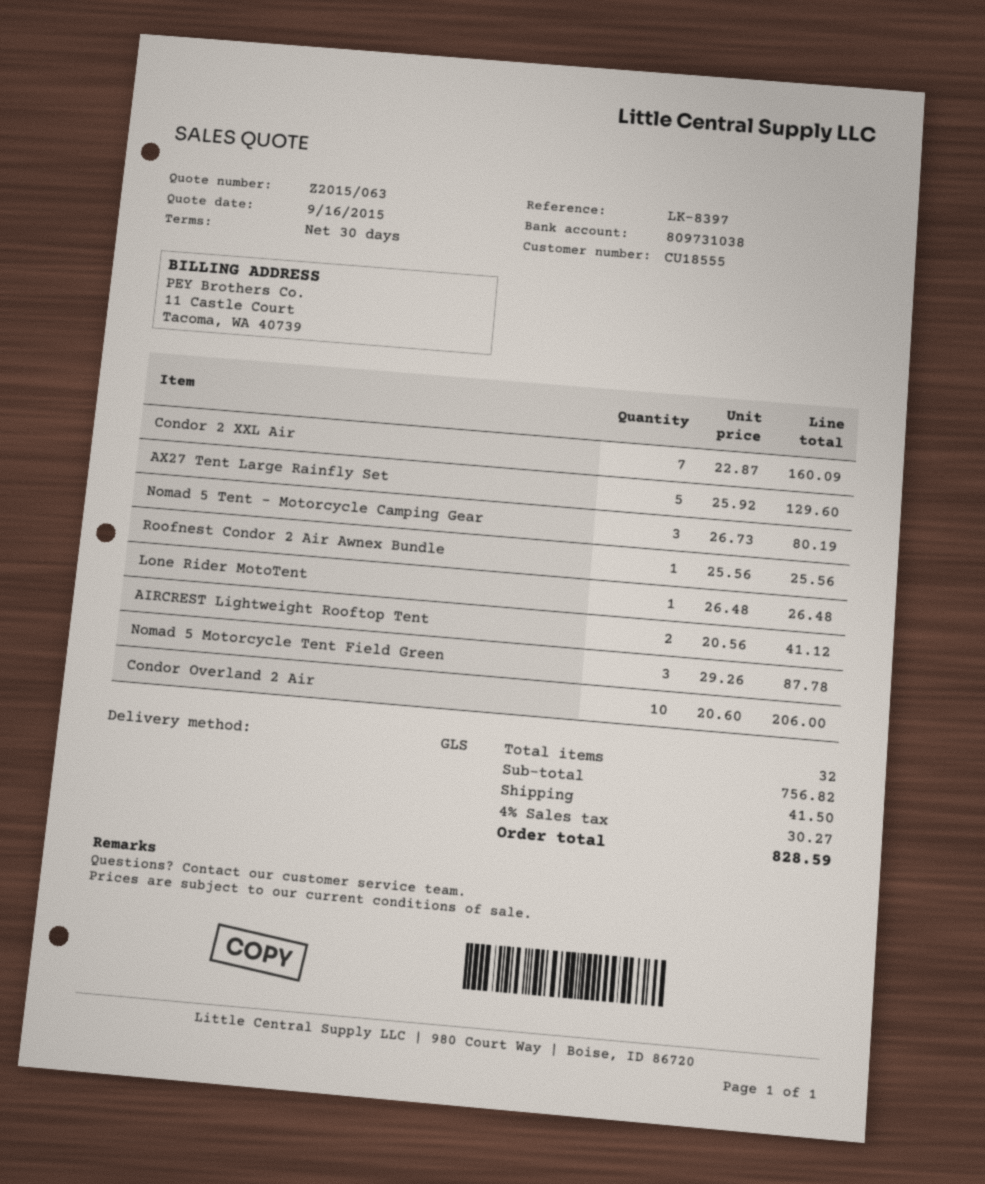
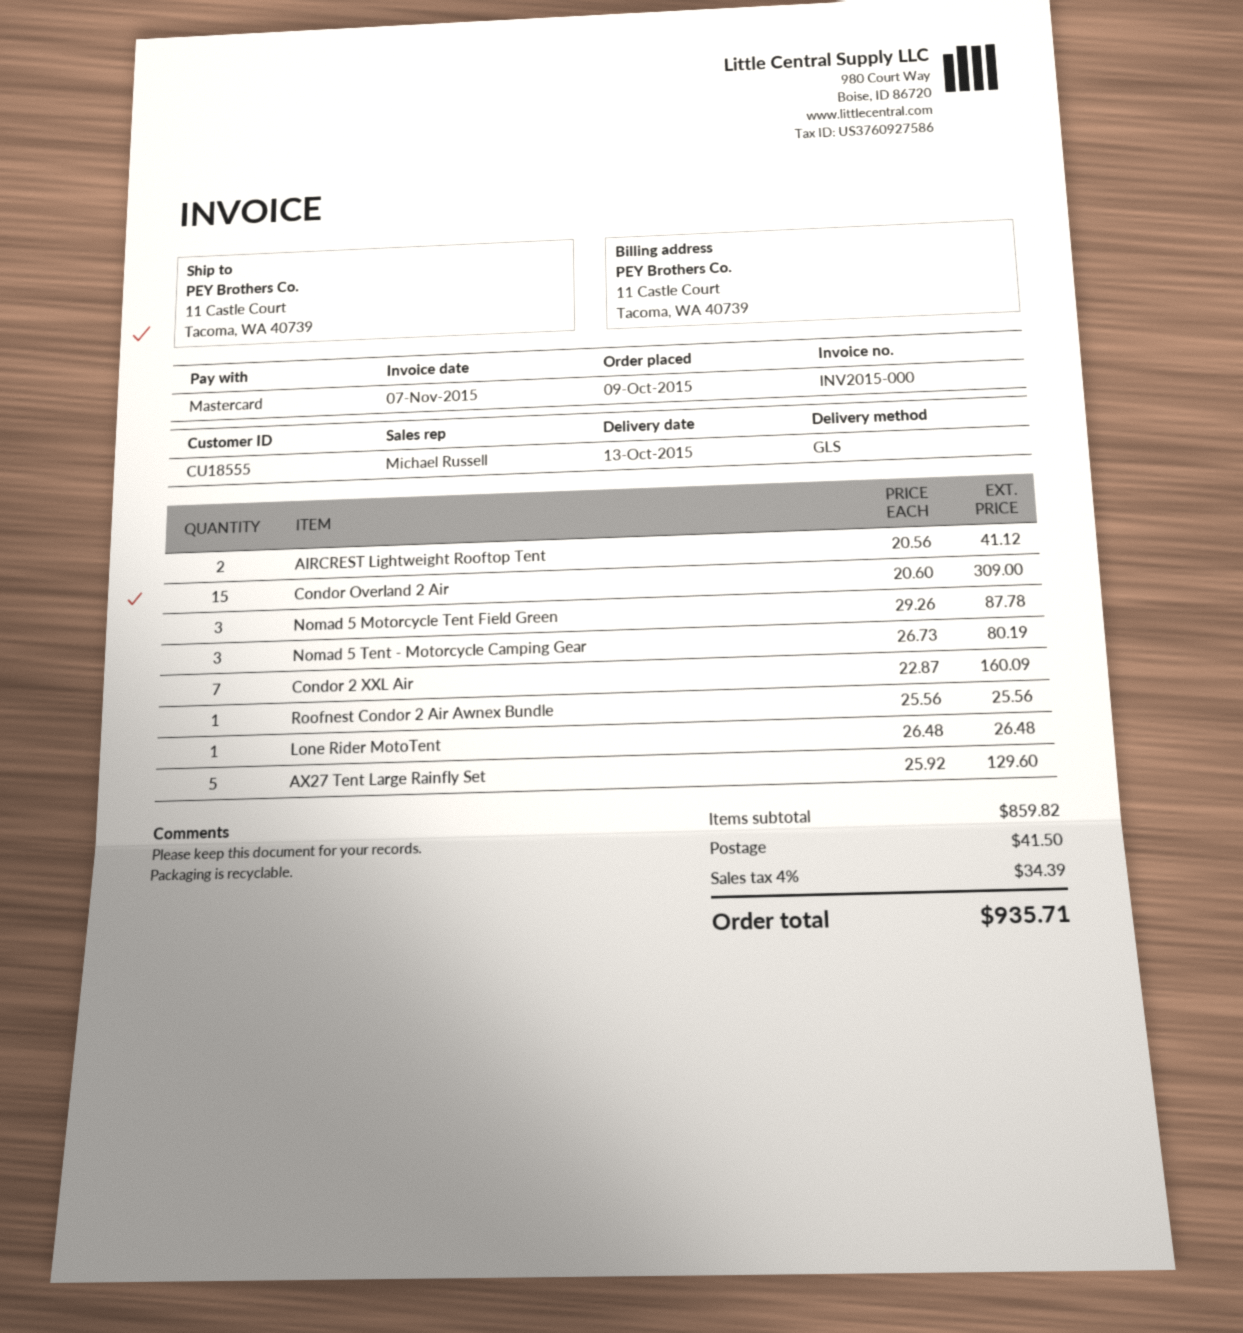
Condor Overland 2 Air: 10 x 20.60 = 206.00 -> 15 x 20.60 = 309.00
subtotal: 756.82 -> 859.82
tax: 4% = 30.27 -> 4% = 34.39
total: 828.59 -> 935.71

